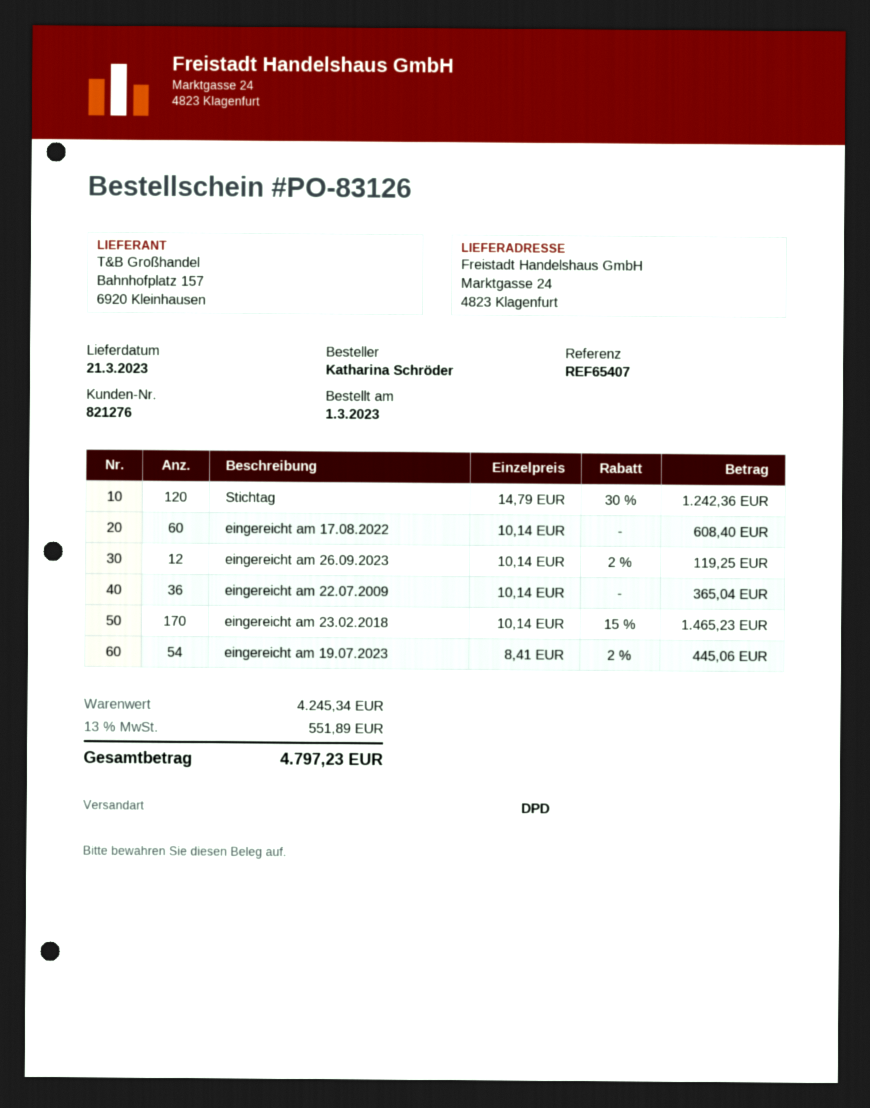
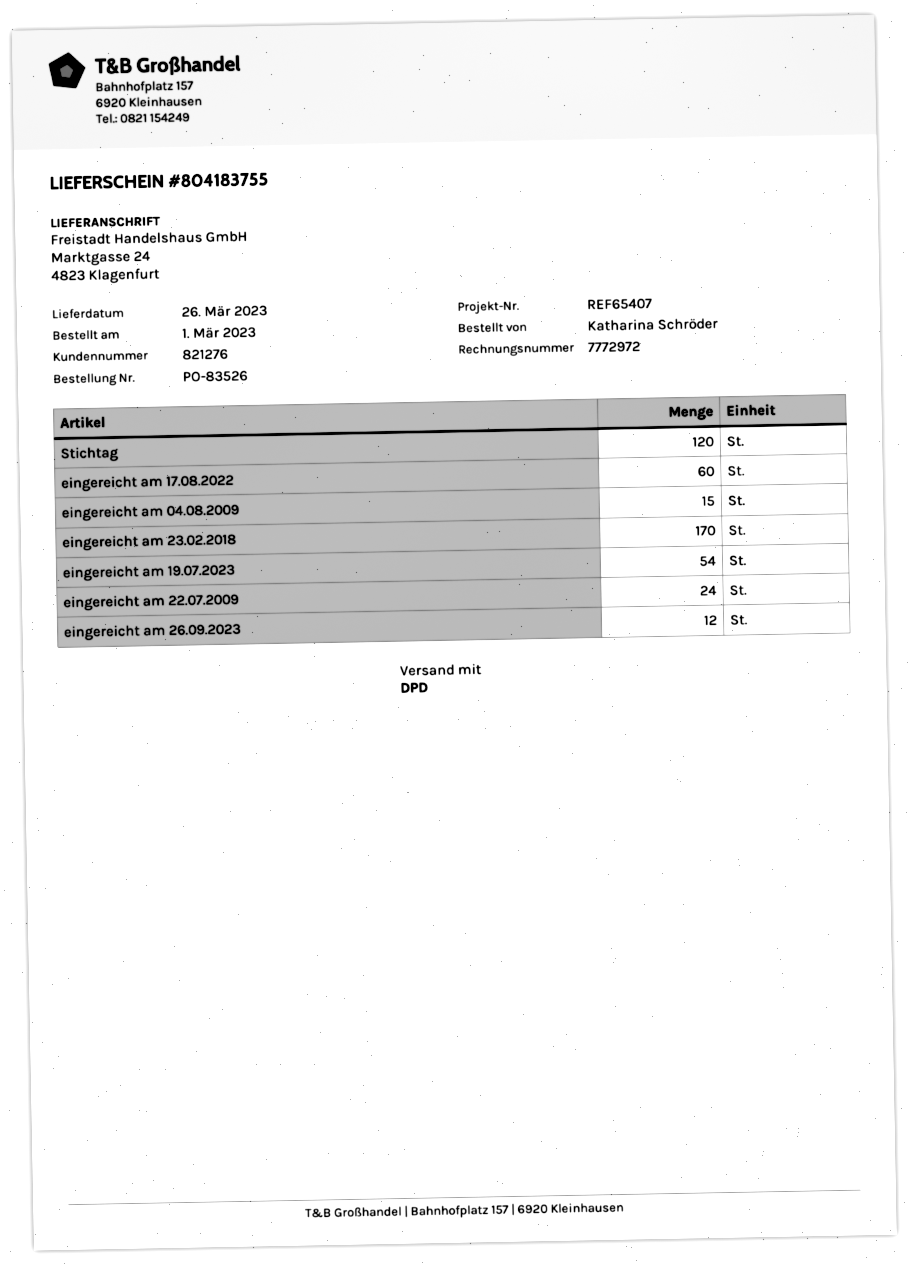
order number: PO-83126 -> PO-83526
delivery date: 2023-03-21 -> 2023-03-26
eingereicht am 22.07.2009: 36 -> 24
eingereicht am 04.08.2009: none -> 15

